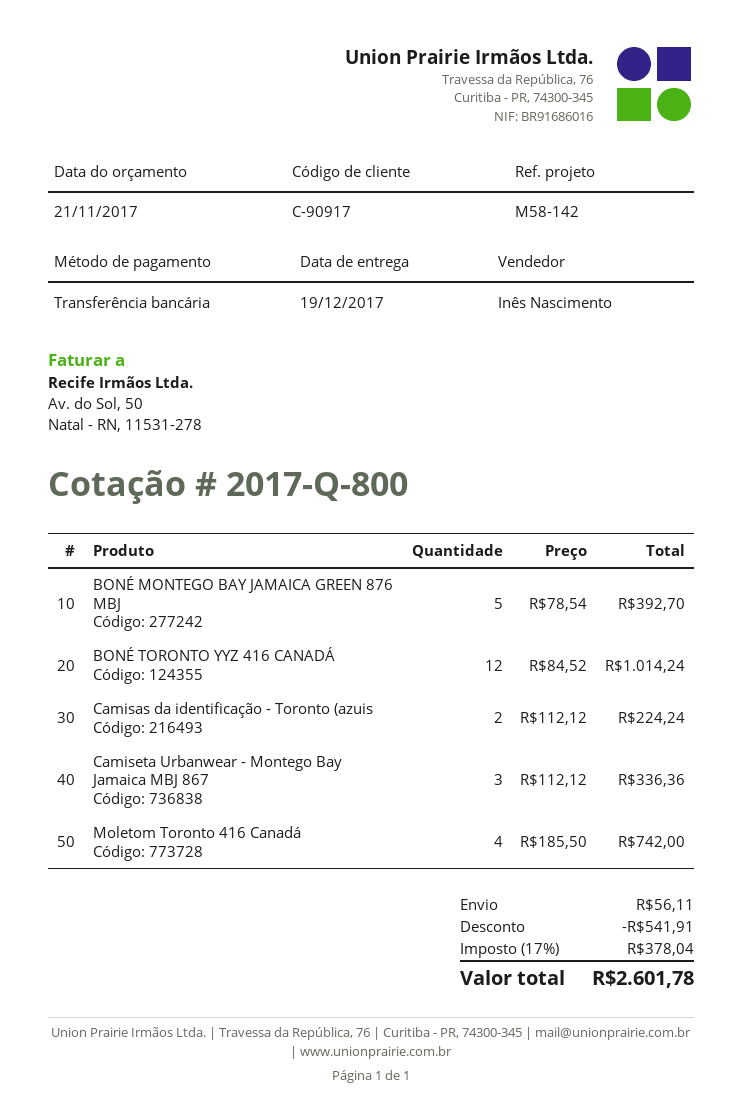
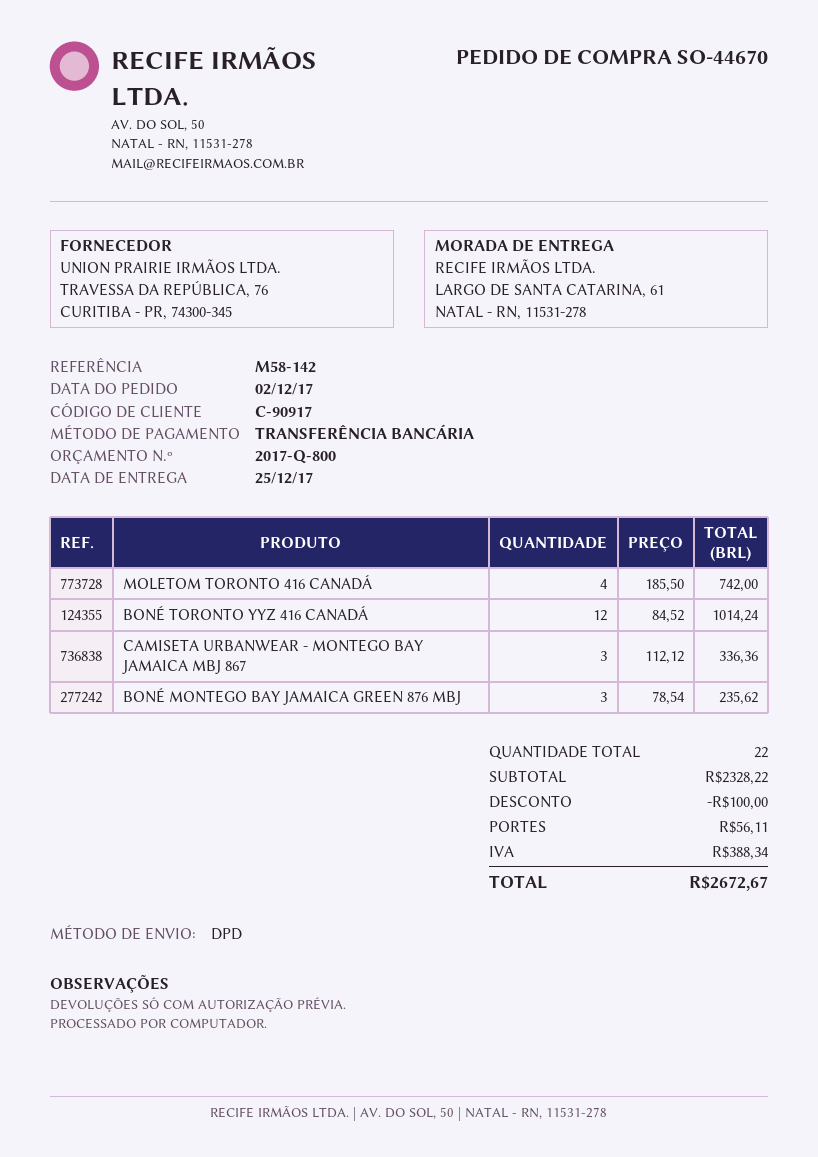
delivery date: 2017-12-19 -> 2017-12-25
BONÉ MONTEGO BAY JAMAICA GREEN 876 MBJ: 5 x 78.54 = 392.70 -> 3 x 78.54 = 235.62
Camisas da identificação - Toronto (azuis: 2 x 112.12 = 224.24 -> none
discount: 541.91 -> 100.00
tax: 378.04 -> 388.34
total: 2601.78 -> 2672.67

